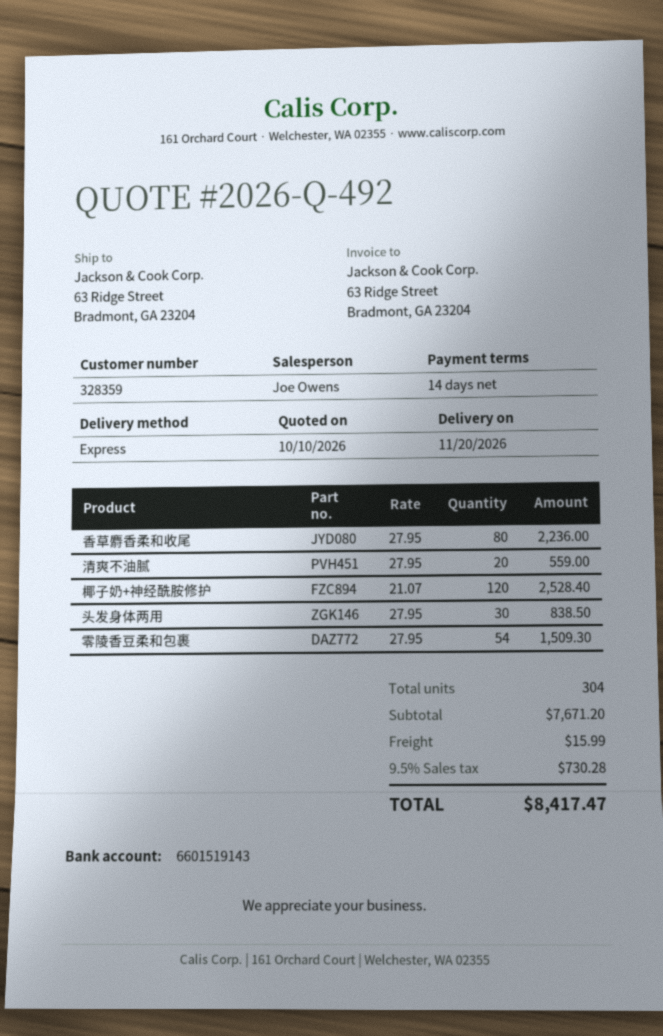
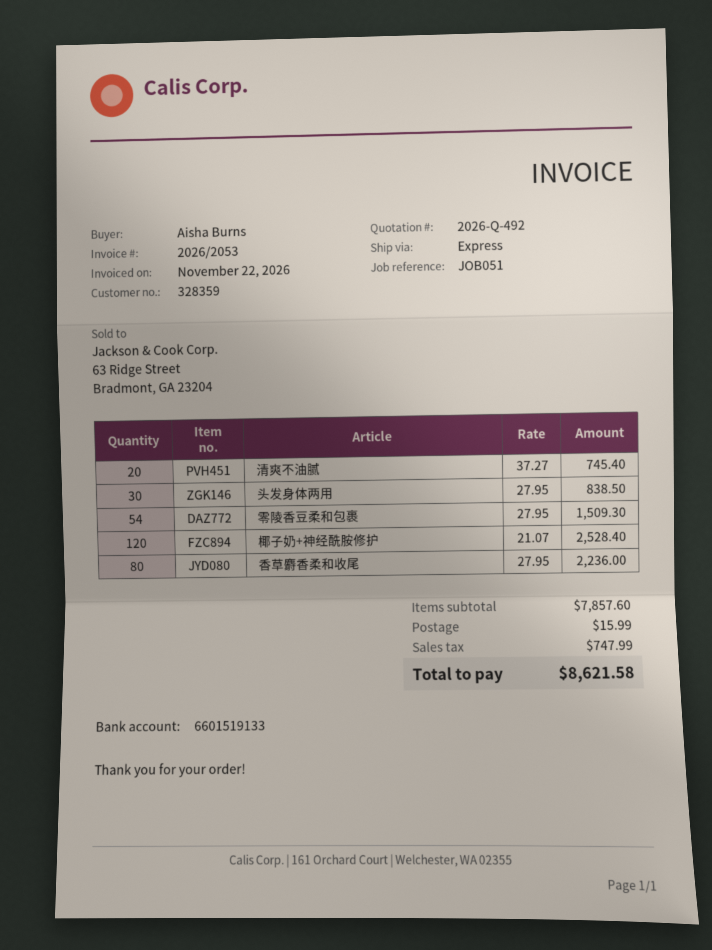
bank account: 6601519143 -> 6601519133
清爽不油腻: 20 x 27.95 = 559.00 -> 20 x 37.27 = 745.40
subtotal: 7671.20 -> 7857.60
tax: 730.28 -> 747.99
total: 8417.47 -> 8621.58

